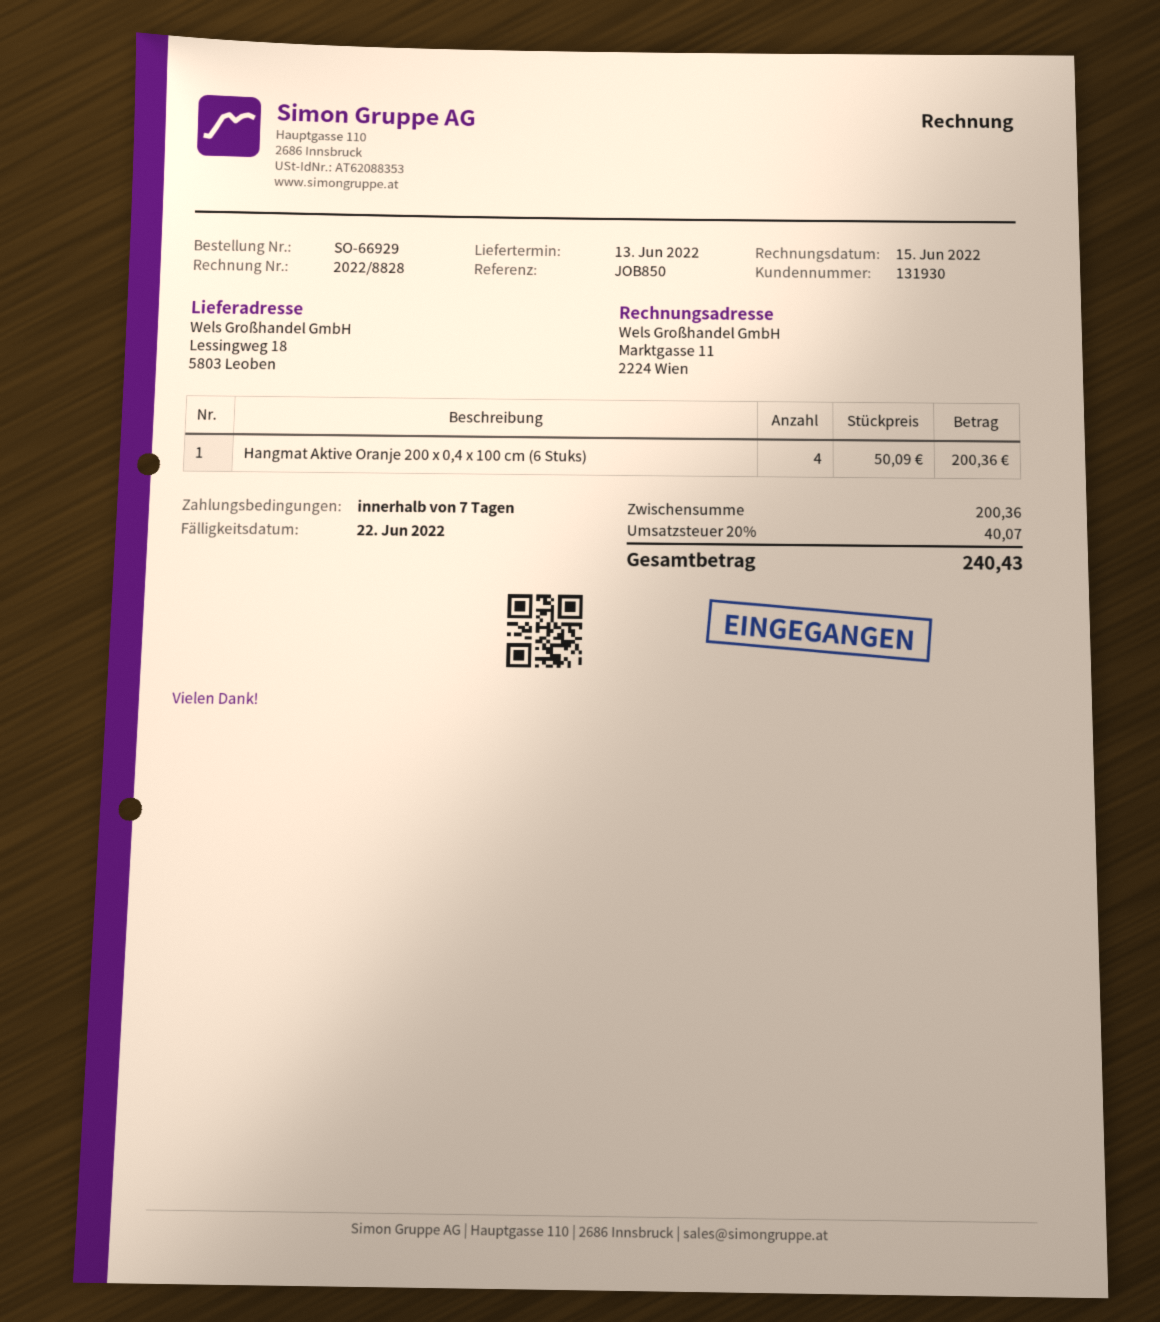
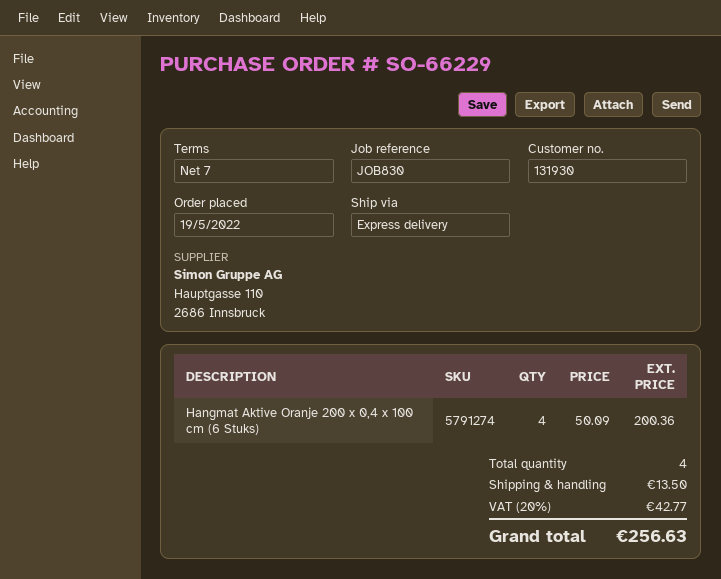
order number: SO-66929 -> SO-66229
reference: JOB850 -> JOB830
shipping: none -> 13.50
tax: 20% = 40.07 -> 20% = 42.77
total: 240.43 -> 256.63

